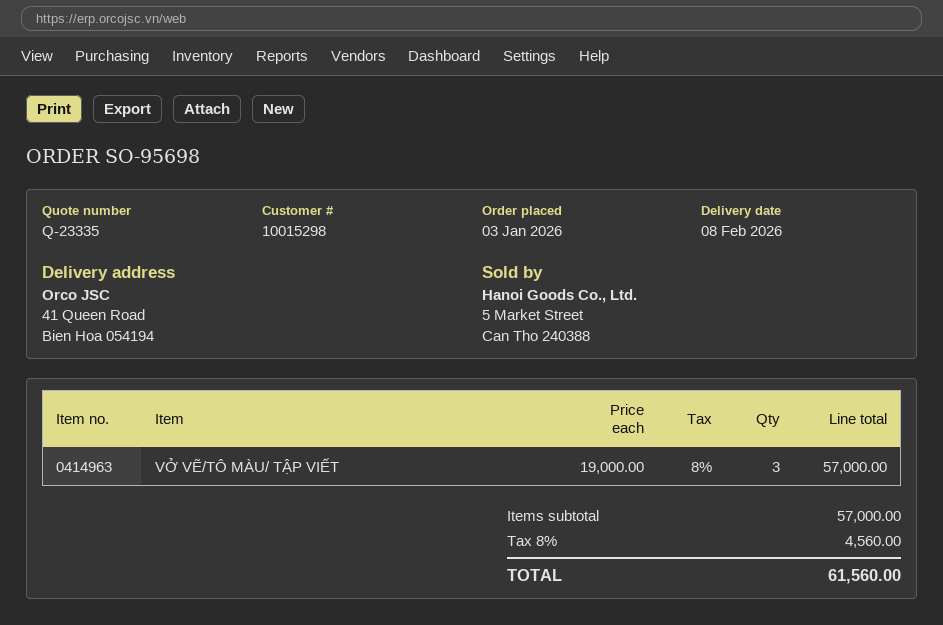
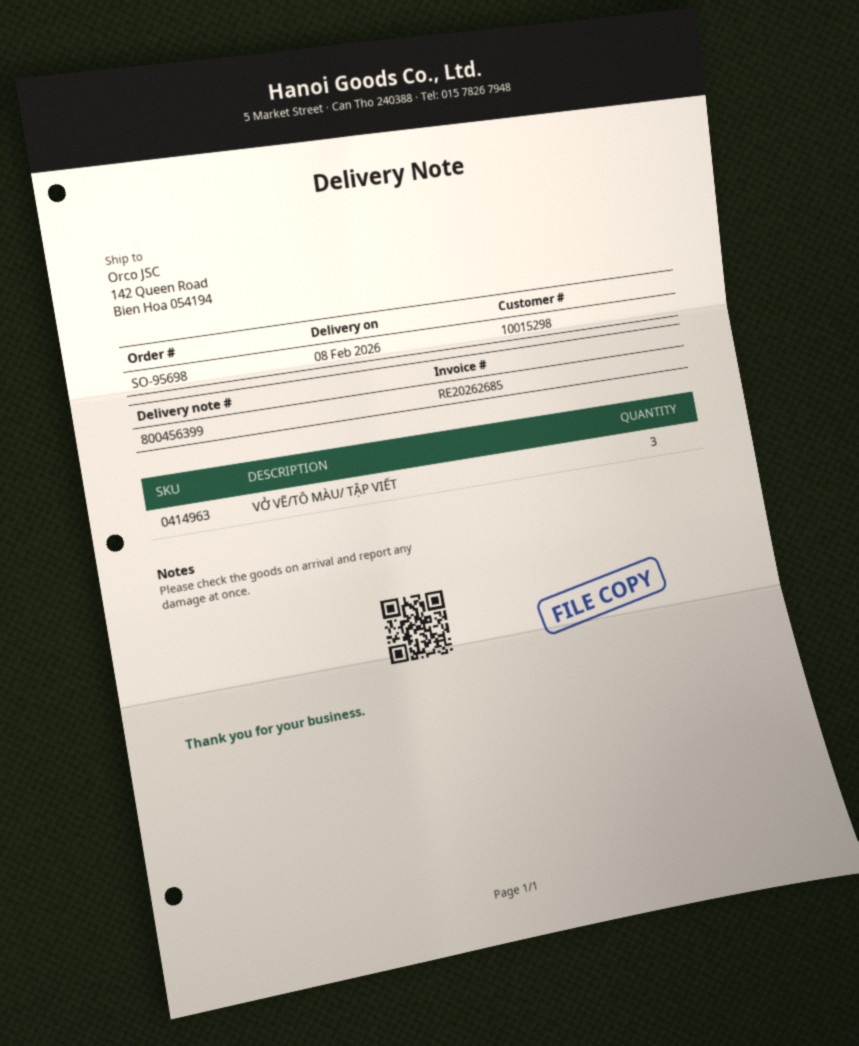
ship to: 41 Queen Road, Bien Hoa 054194 -> 142 Queen Road, Bien Hoa 054194

